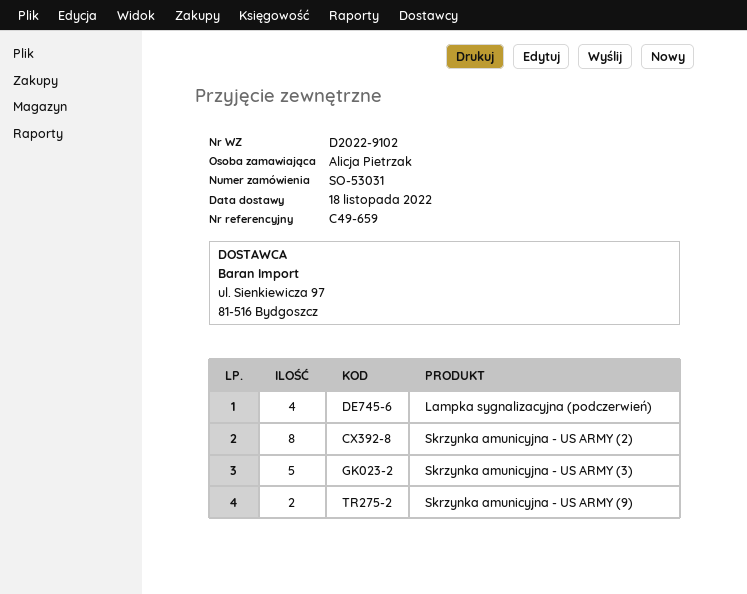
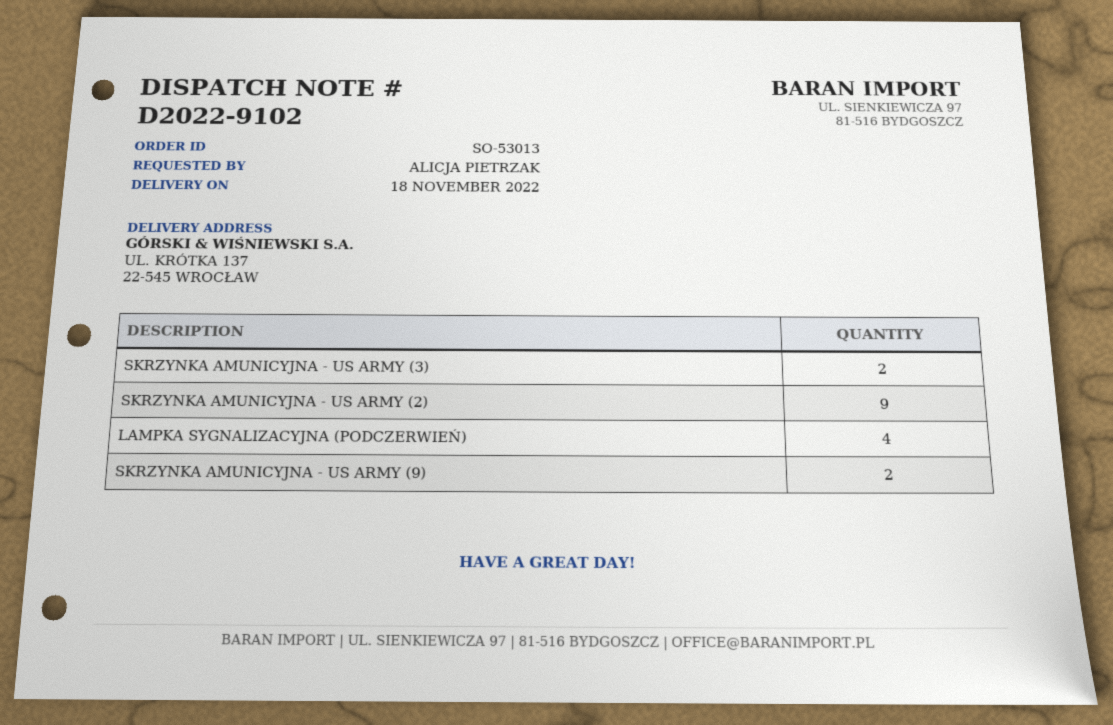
order number: SO-53031 -> SO-53013
Skrzynka amunicyjna - US ARMY (2): 8 -> 9
Skrzynka amunicyjna - US ARMY (3): 5 -> 2

